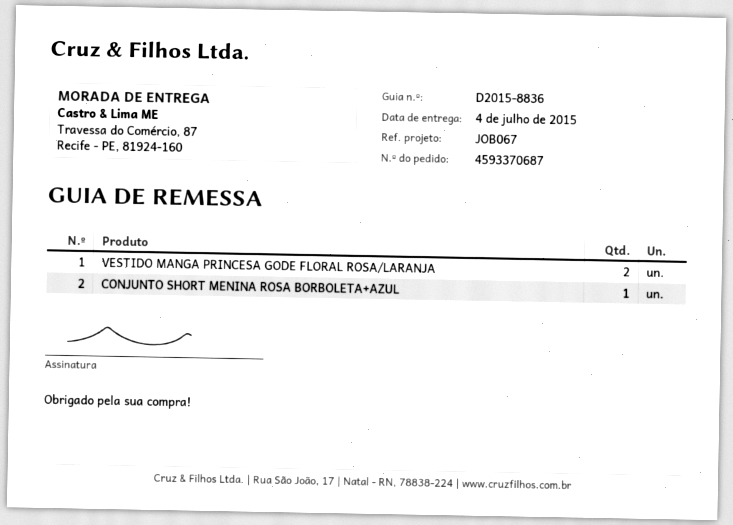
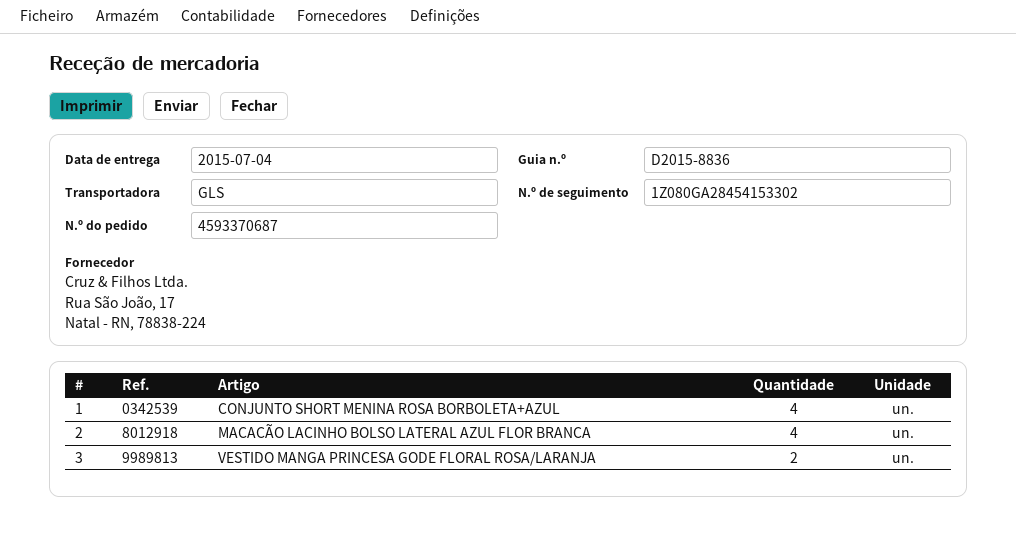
CONJUNTO SHORT MENINA ROSA BORBOLETA+AZUL: 1 -> 4
MACACÃO LACINHO BOLSO LATERAL AZUL FLOR BRANCA: none -> 4

